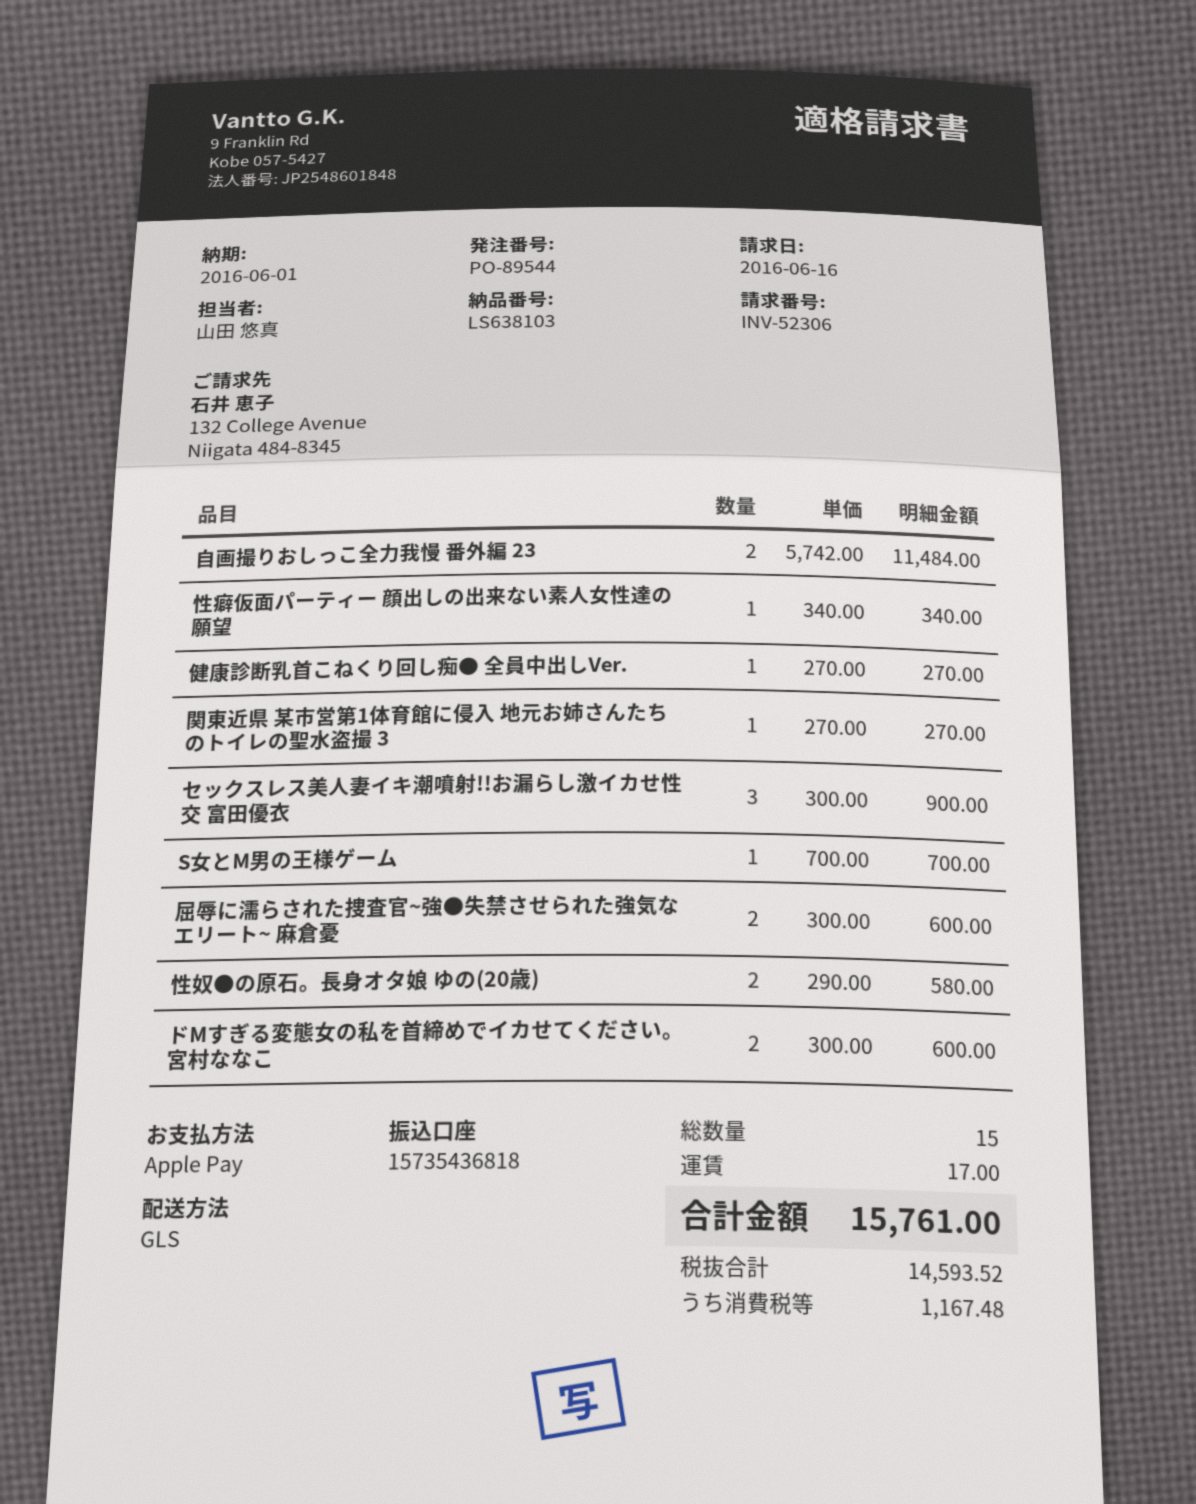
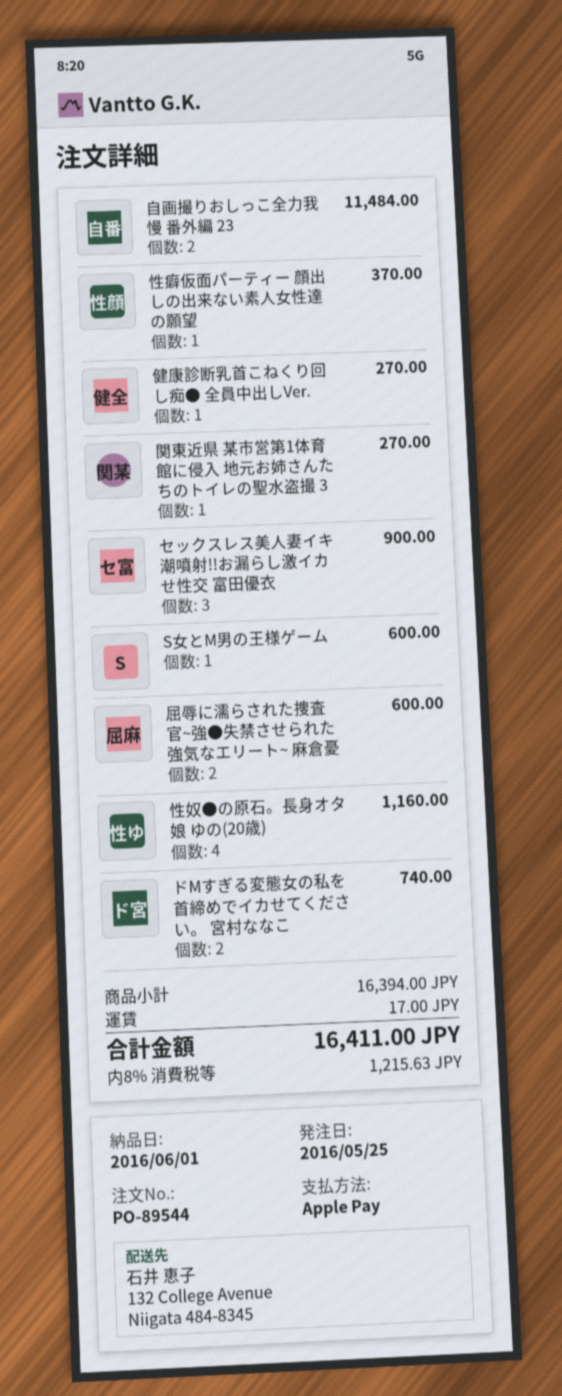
性癖仮面パーティー 顔出しの出来ない素人女性達の願望: 1 for 340.00 -> 1 for 370.00
S女とM男の王様ゲーム: 1 for 700.00 -> 1 for 600.00
性奴●の原石。長身オタ娘 ゆの(20歳): 2 for 580.00 -> 4 for 1160.00
ドMすぎる変態女の私を首締めでイカせてください。 宮村ななこ: 2 for 600.00 -> 2 for 740.00
tax: 1167.48 -> 1215.63
total: 15761.00 -> 16411.00

